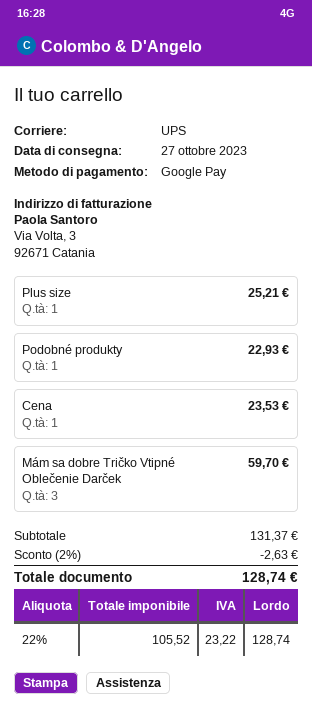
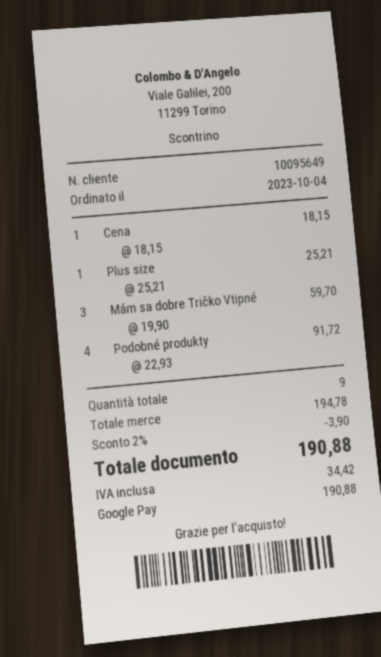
Podobné produkty: 1 for 22.93 -> 4 for 91.72
Cena: 1 for 23.53 -> 1 for 18.15
subtotal: 131.37 -> 194.78
discount: 2% = 2.63 -> 2% = 3.90
tax: 23.22 -> 34.42
total: 128.74 -> 190.88

